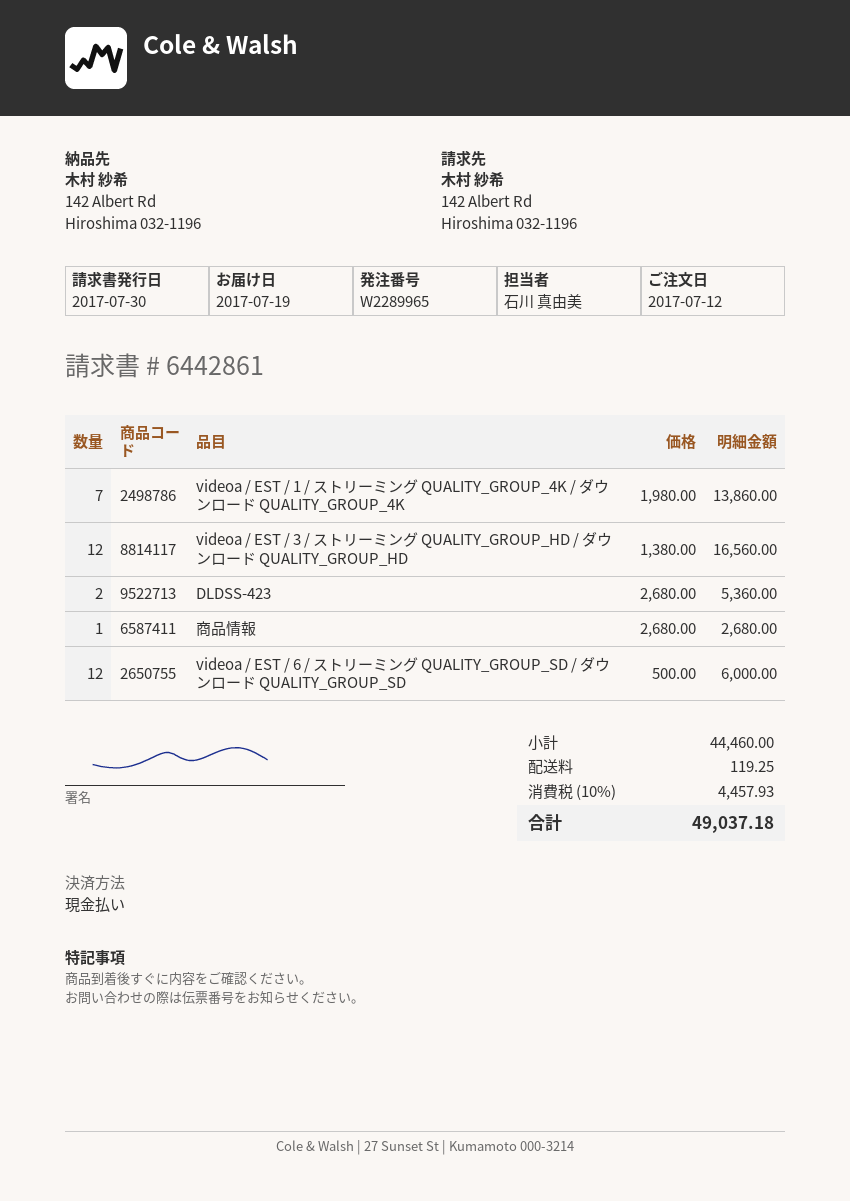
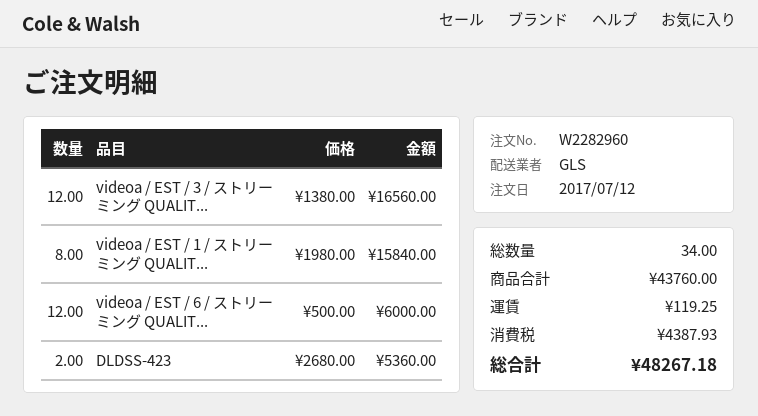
order number: W2289965 -> W2282960
videoa / EST / 1 / ストリーミング QUALITY_GROUP_4K / ダウンロード QUALITY_GROUP_4K: 7 x 1980.00 = 13860.00 -> 8 x 1980.00 = 15840.00
商品情報: 1 x 2680.00 = 2680.00 -> none
subtotal: 44460.00 -> 43760.00
tax: 4457.93 -> 4387.93
total: 49037.18 -> 48267.18

